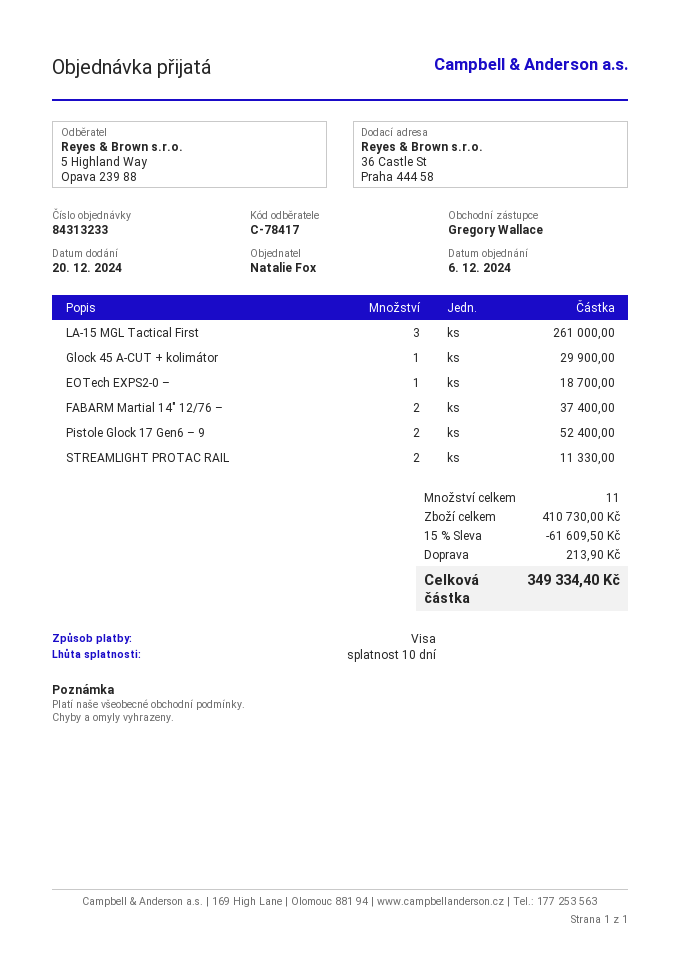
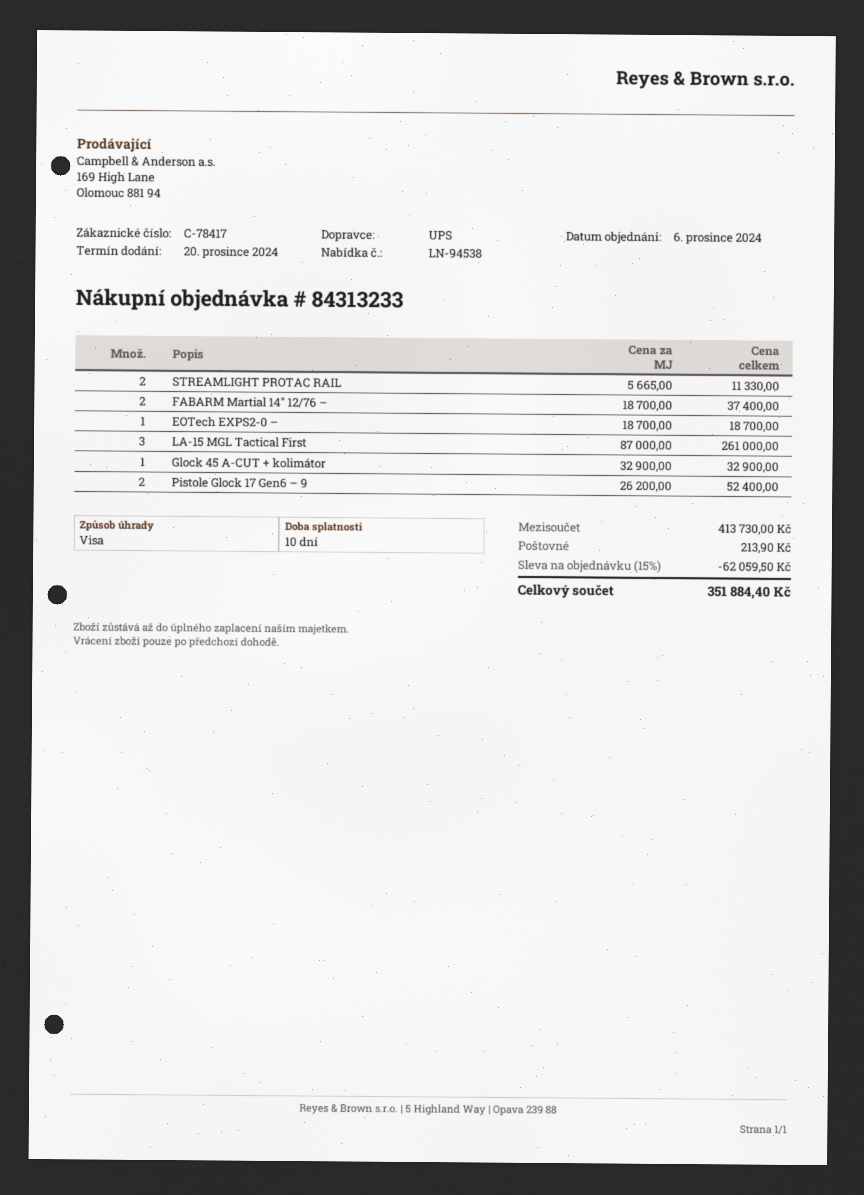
Glock 45 A-CUT + kolimátor: 1 for 29900.00 -> 1 for 32900.00
subtotal: 410730.00 -> 413730.00
discount: 15% = 61609.50 -> 15% = 62059.50
total: 349334.40 -> 351884.40

